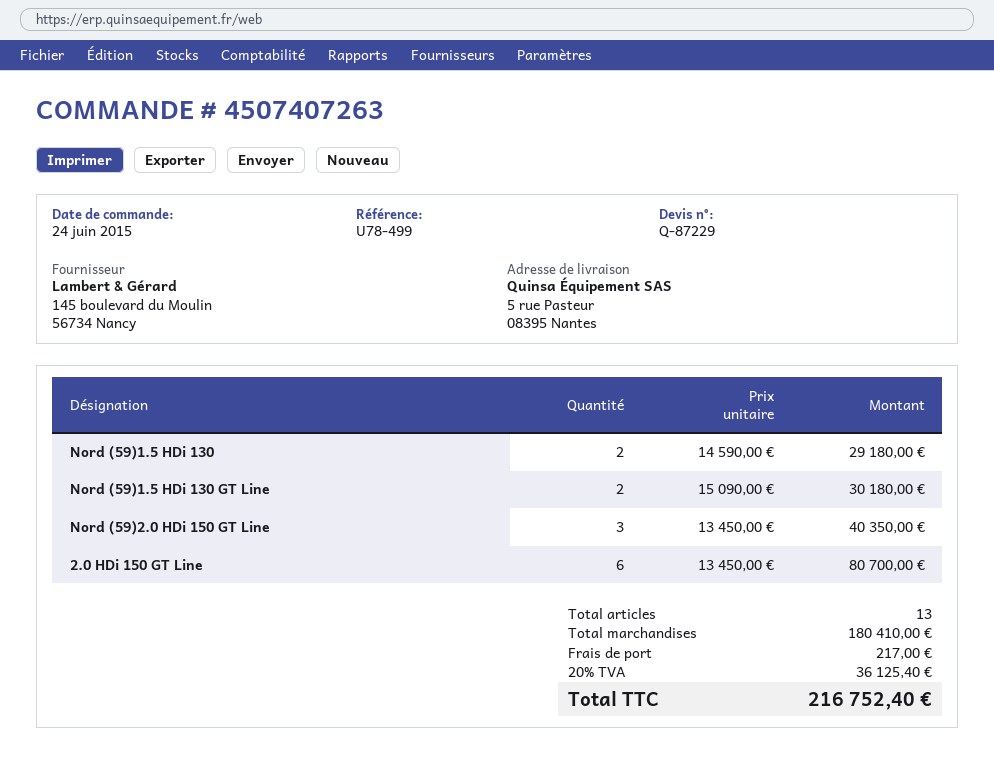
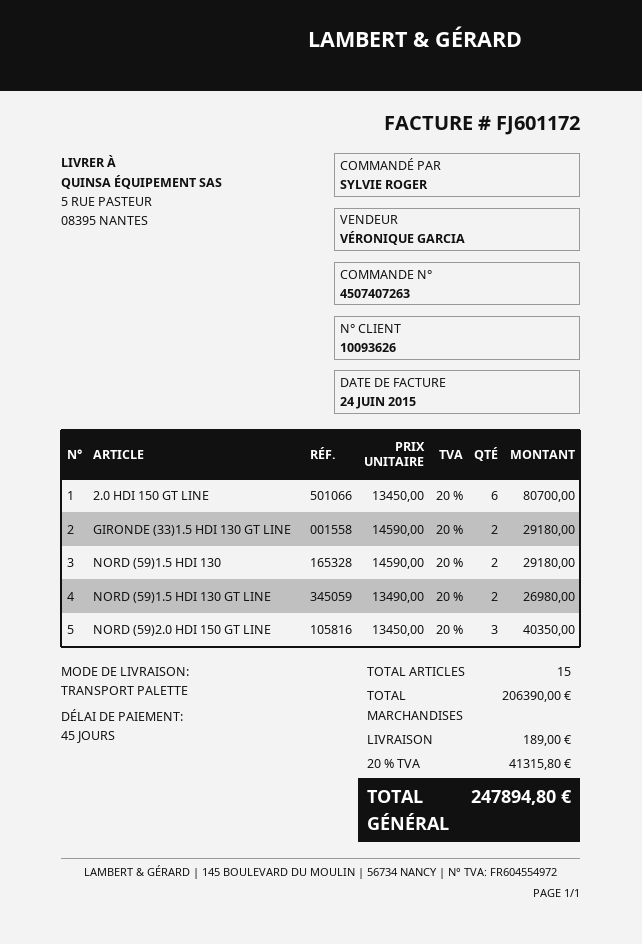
Nord (59)1.5 HDi 130 GT Line: 2 x 15090.00 = 30180.00 -> 2 x 13490.00 = 26980.00
GIRONDE (33)1.5 HDI 130 GT LINE: none -> 2 x 14590.00 = 29180.00
total quantity: 13 -> 15
subtotal: 180410.00 -> 206390.00
shipping: 217.00 -> 189.00
tax: 20% = 36125.40 -> 20% = 41315.80
total: 216752.40 -> 247894.80

